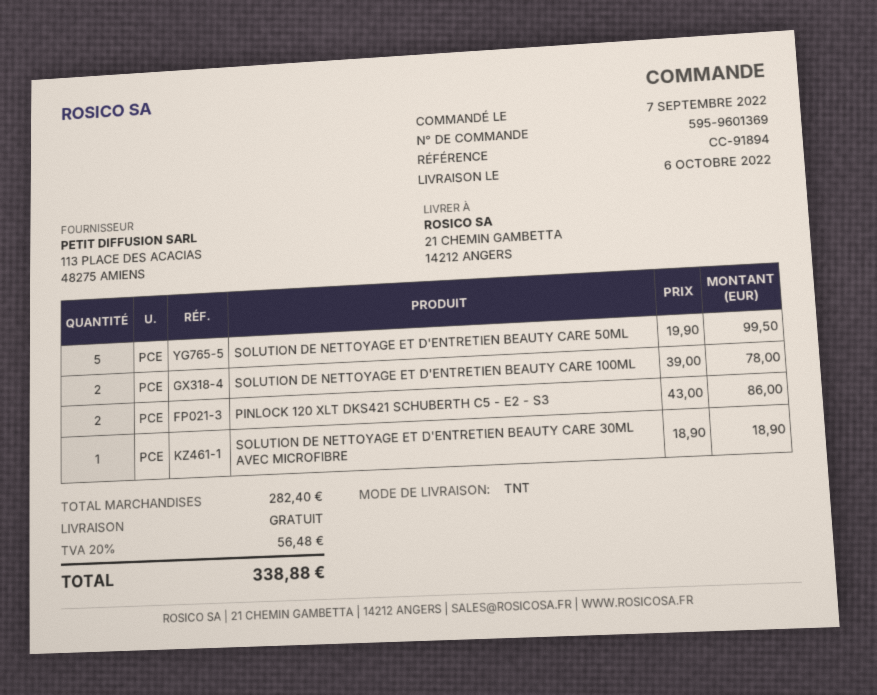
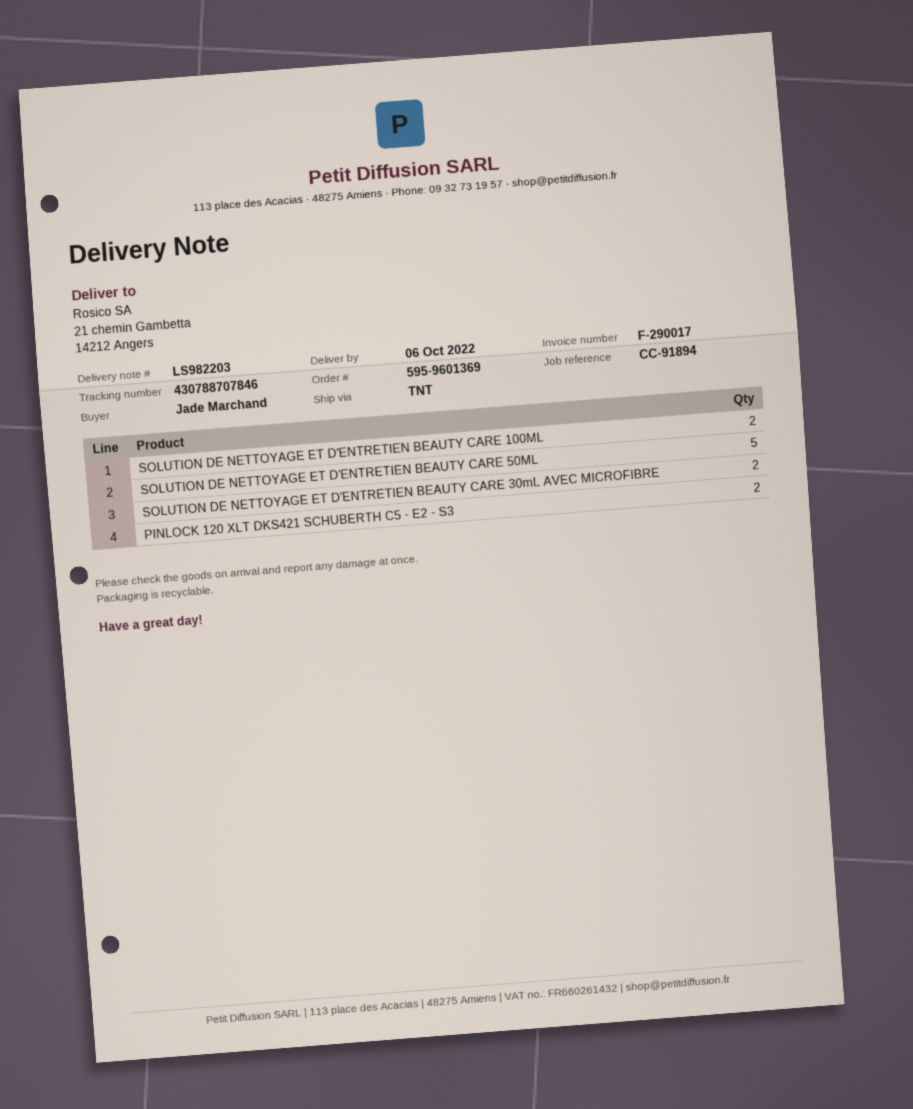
SOLUTION DE NETTOYAGE ET D'ENTRETIEN BEAUTY CARE 30ML AVEC MICROFIBRE: 1 -> 2

